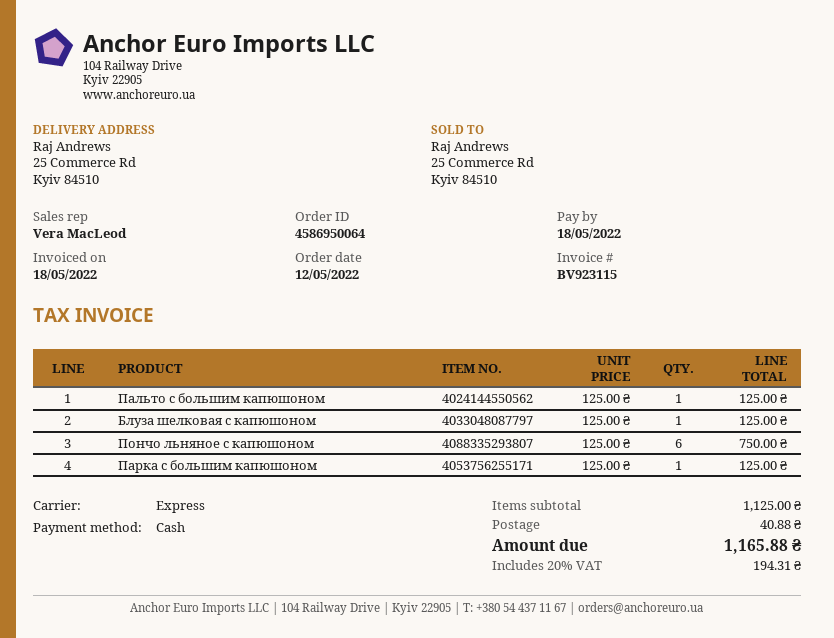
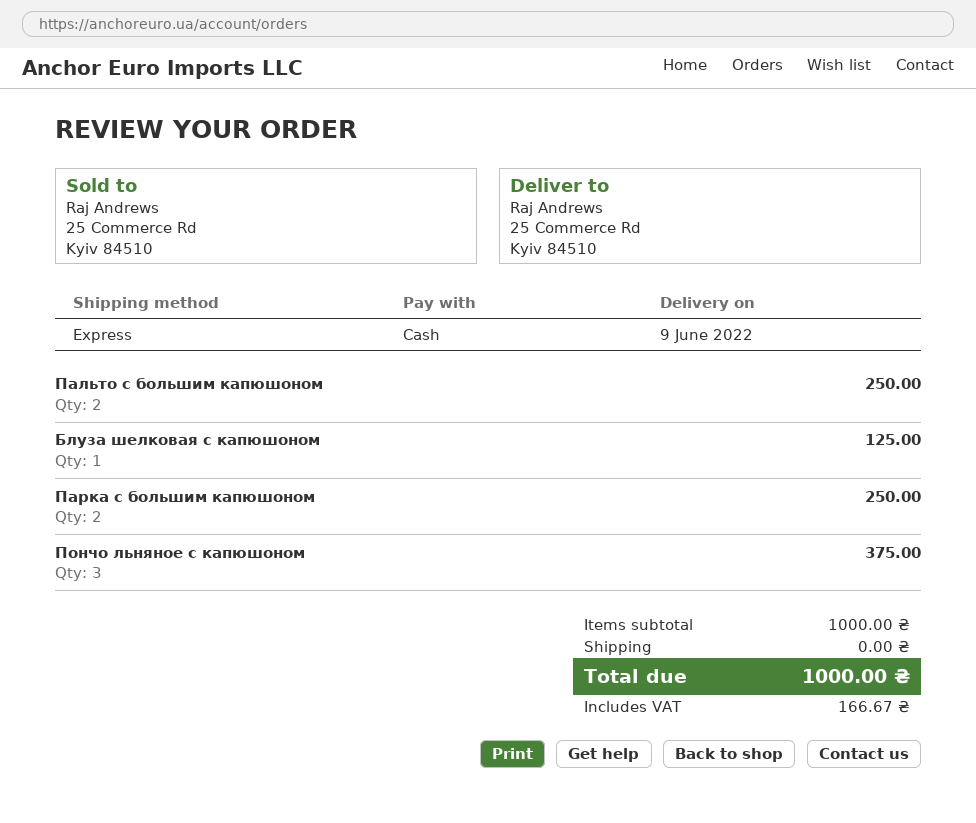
Пальто с большим капюшоном: 1 for 125.00 -> 2 for 250.00
Пончо льняное с капюшоном: 6 for 750.00 -> 3 for 375.00
Парка с большим капюшоном: 1 for 125.00 -> 2 for 250.00
subtotal: 1125.00 -> 1000.00
shipping: 40.88 -> 0.00
tax: 194.31 -> 166.67
total: 1165.88 -> 1000.00

